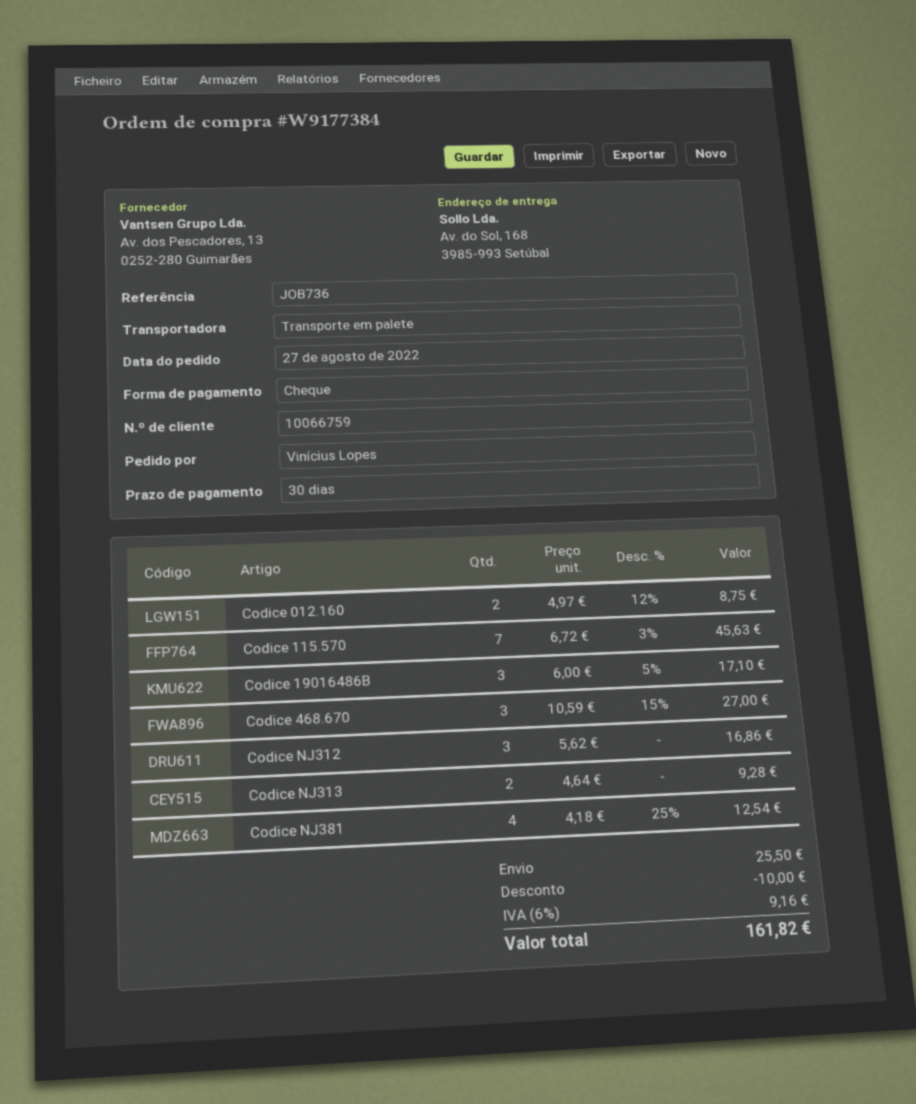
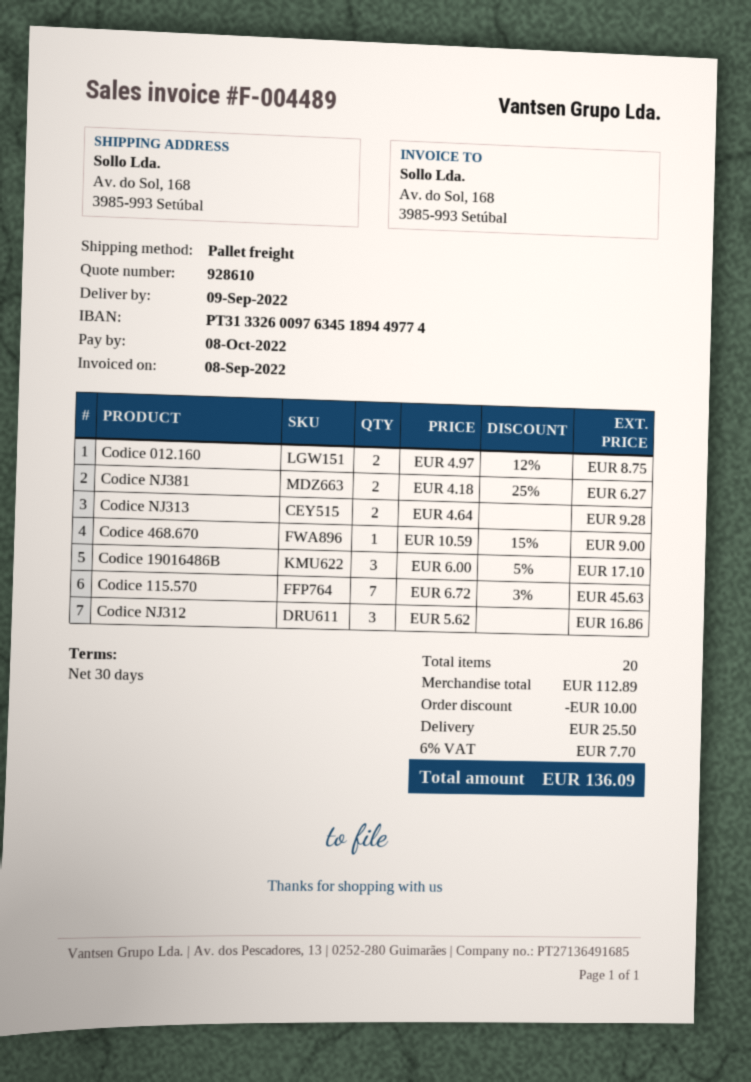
Codice 468.670: 3 x 10.59 - 15% = 27.00 -> 1 x 10.59 - 15% = 9.00
Codice NJ381: 4 x 4.18 - 25% = 12.54 -> 2 x 4.18 - 25% = 6.27
tax: 6% = 9.16 -> 6% = 7.70
total: 161.82 -> 136.09

